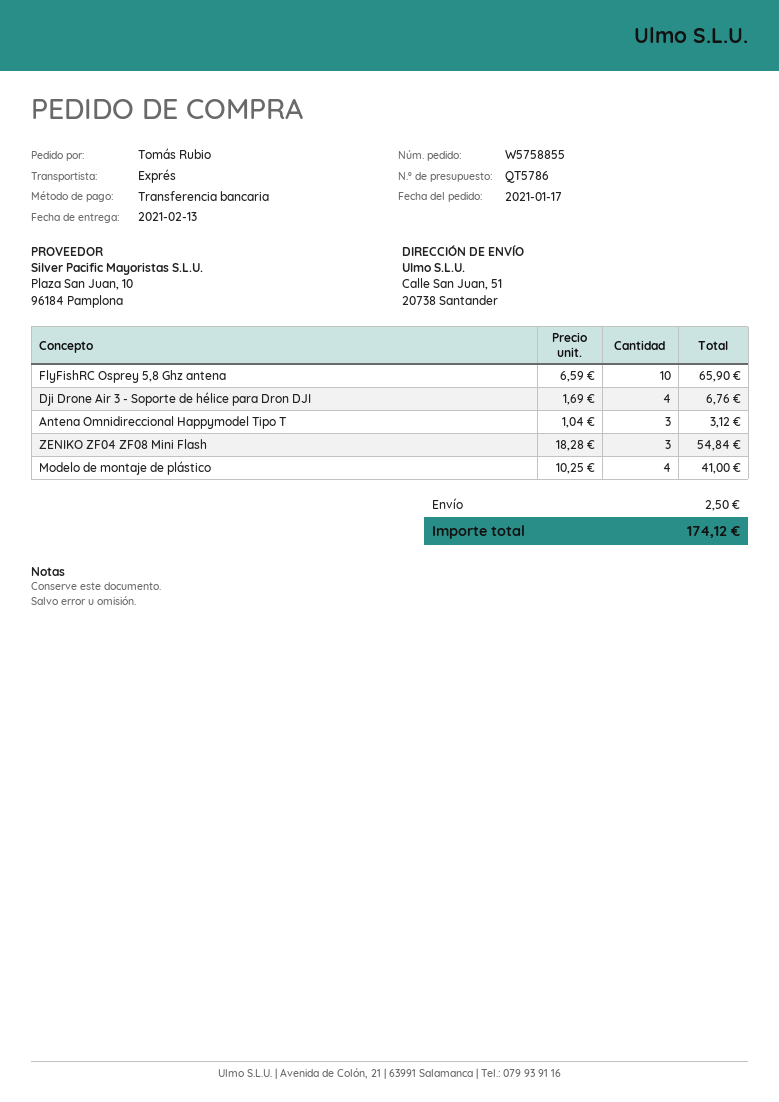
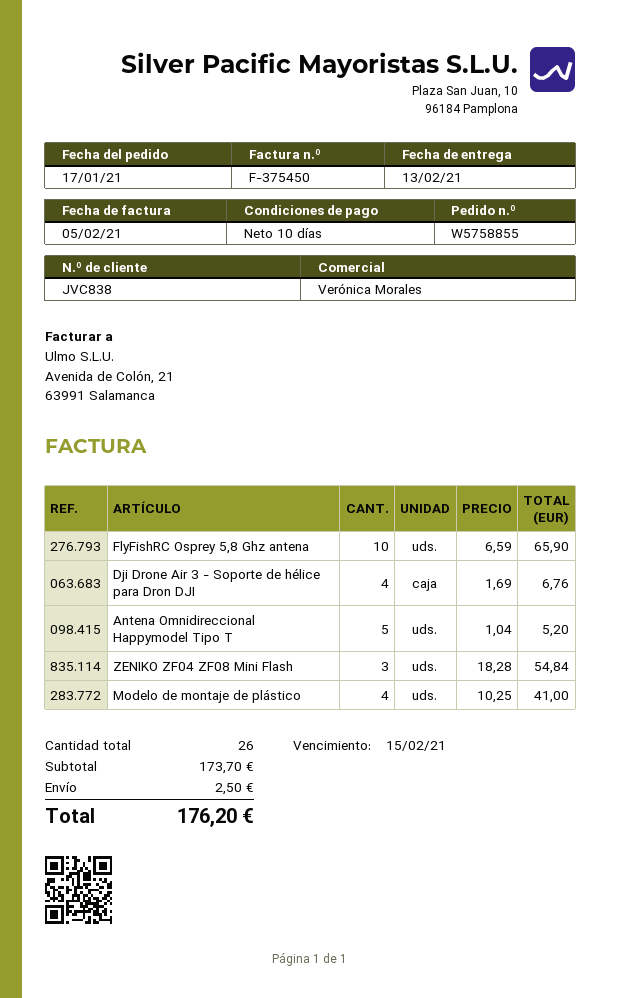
Antena Omnidireccional Happymodel Tipo T: 3 x 1.04 = 3.12 -> 5 x 1.04 = 5.20
total: 174.12 -> 176.20

